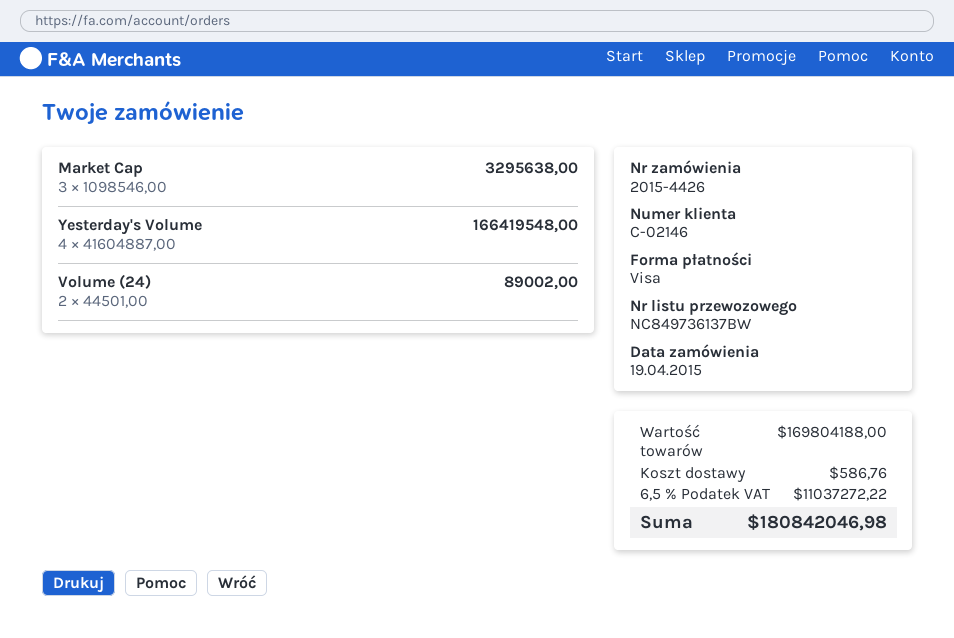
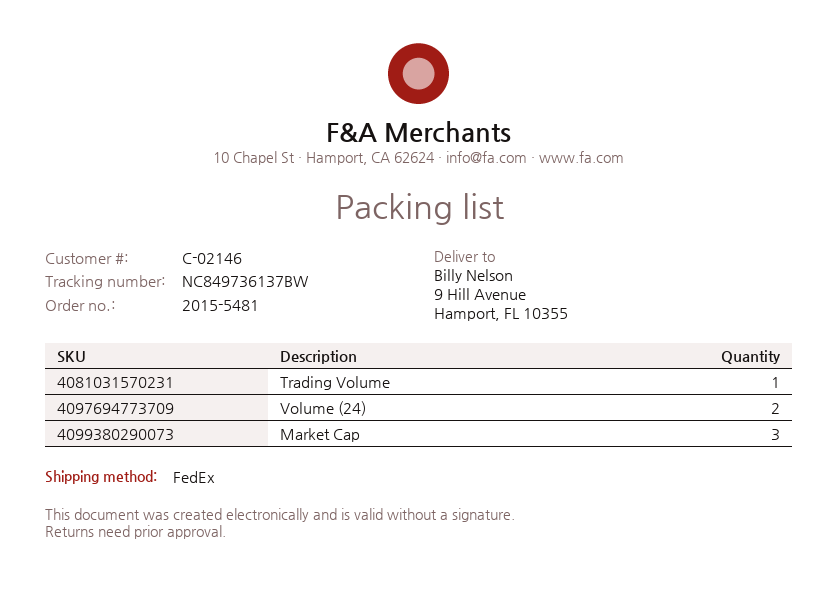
order number: 2015-4426 -> 2015-5481
Yesterday's Volume: 4 -> none
Trading Volume: none -> 1

